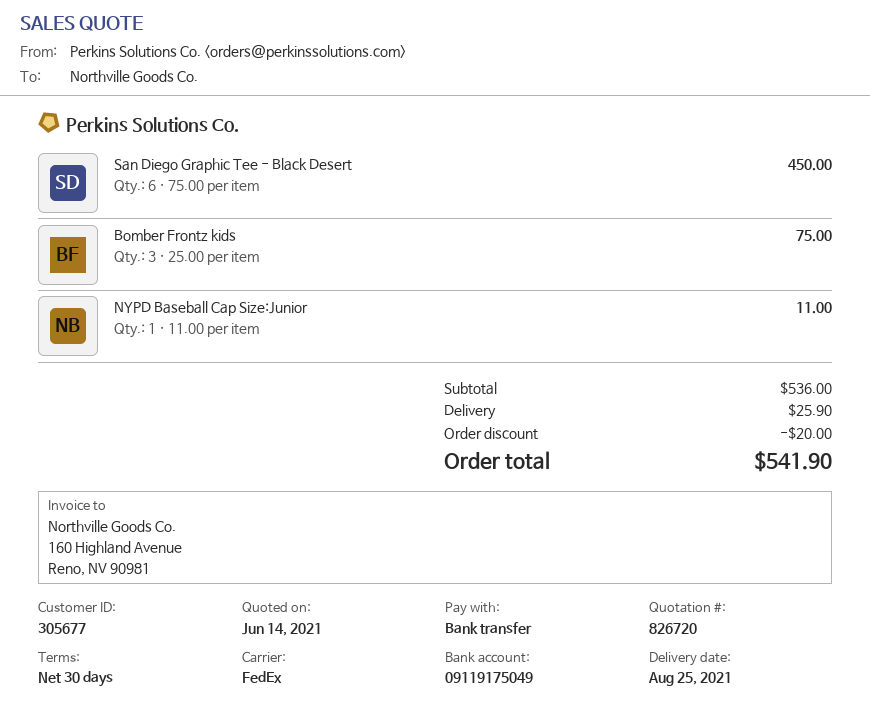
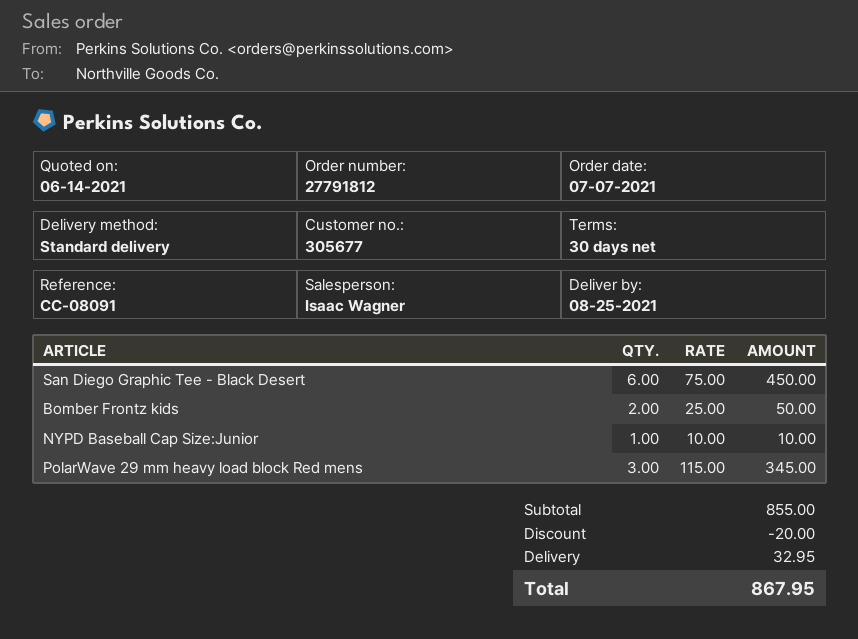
shipping method: FedEx -> standard
Bomber Frontz kids: 3 x 25.00 = 75.00 -> 2 x 25.00 = 50.00
NYPD Baseball Cap Size:Junior: 1 x 11.00 = 11.00 -> 1 x 10.00 = 10.00
PolarWave 29 mm heavy load block Red mens: none -> 3 x 115.00 = 345.00
subtotal: 536.00 -> 855.00
shipping: 25.90 -> 32.95
total: 541.90 -> 867.95

